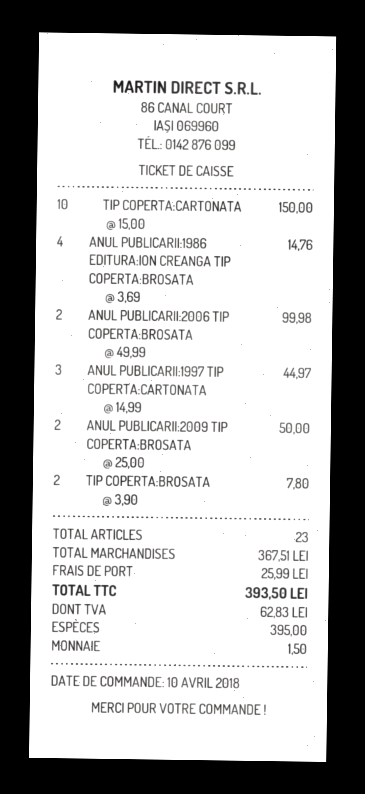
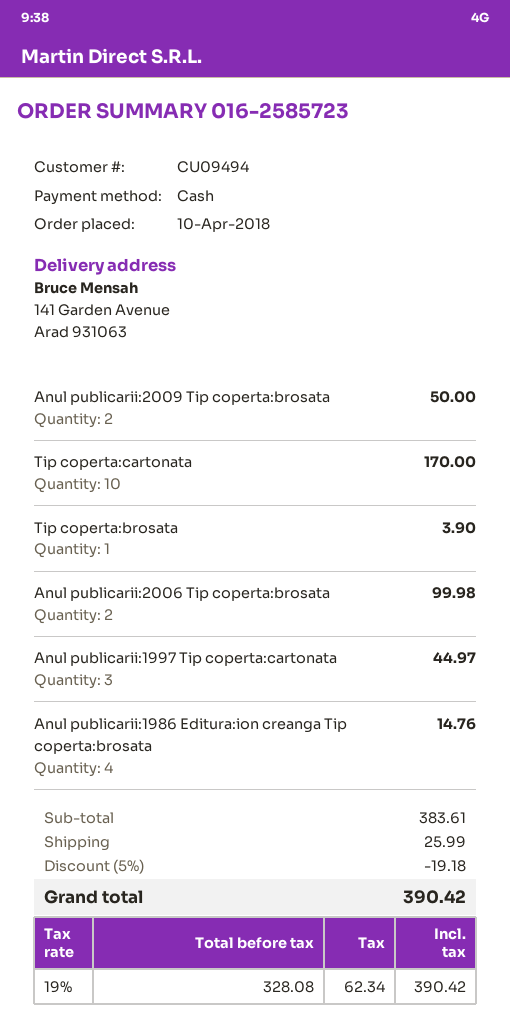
TIP COPERTA:CARTONATA: 10 for 150.00 -> 10 for 170.00
TIP COPERTA:BROSATA: 2 for 7.80 -> 1 for 3.90
subtotal: 367.51 -> 383.61
discount: none -> 5% = 19.18
tax: 62.83 -> 62.34
total: 393.50 -> 390.42

